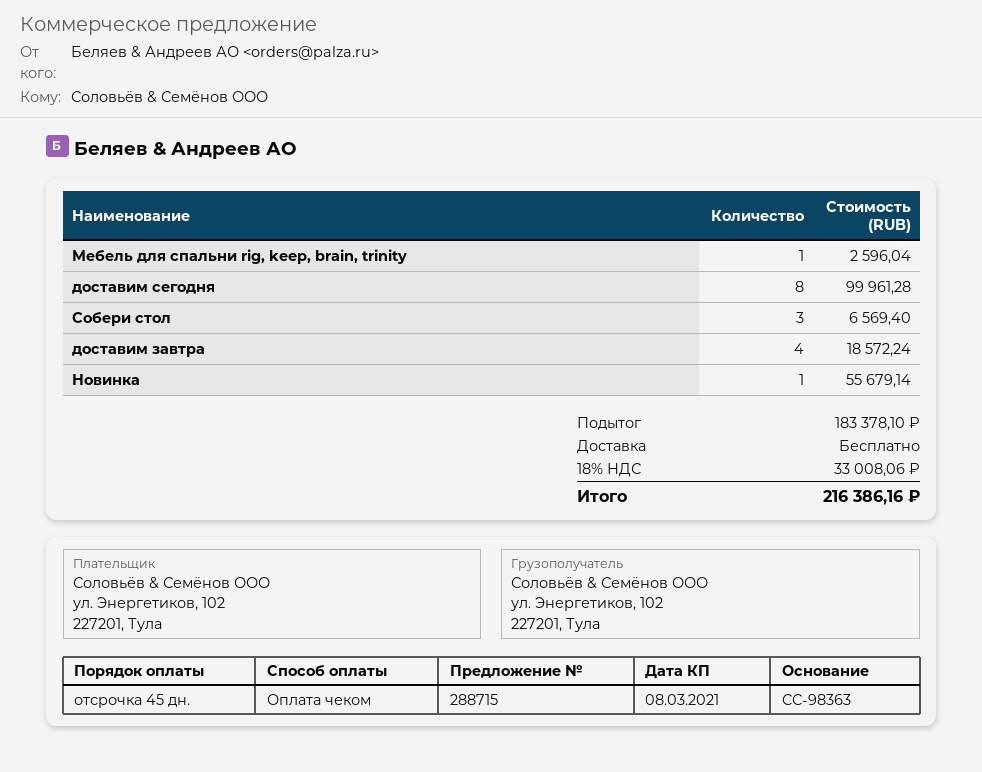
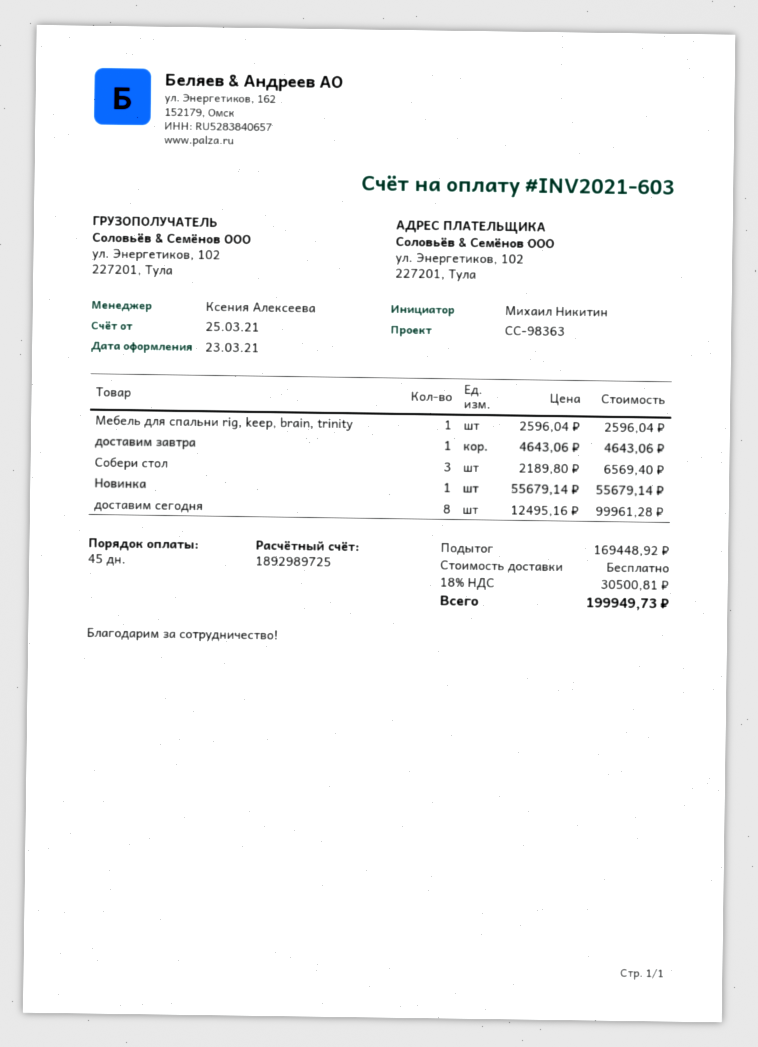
доставим завтра: 4 for 18572.24 -> 1 for 4643.06
subtotal: 183378.10 -> 169448.92
tax: 18% = 33008.06 -> 18% = 30500.81
total: 216386.16 -> 199949.73

